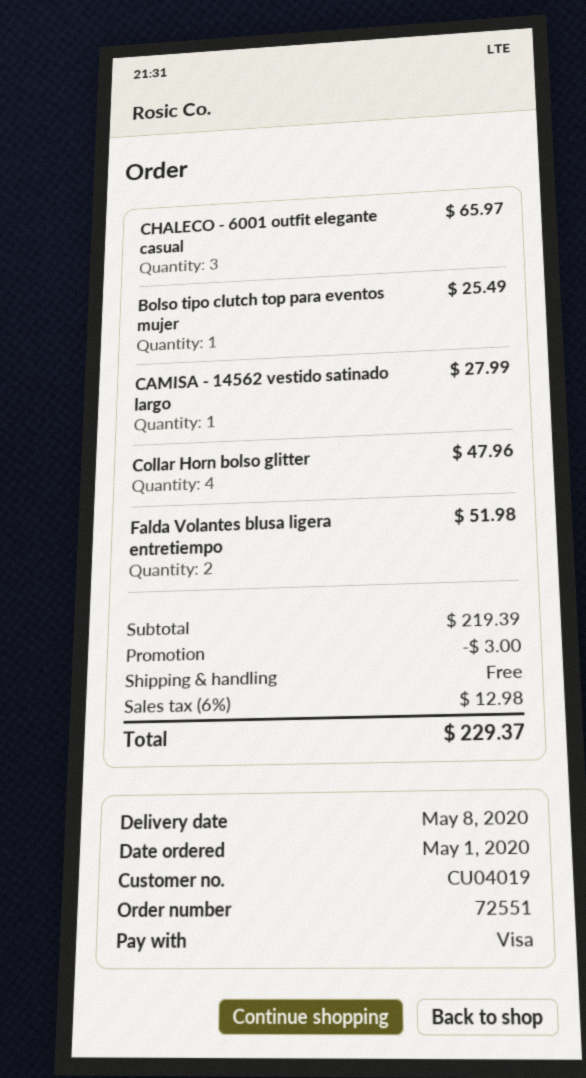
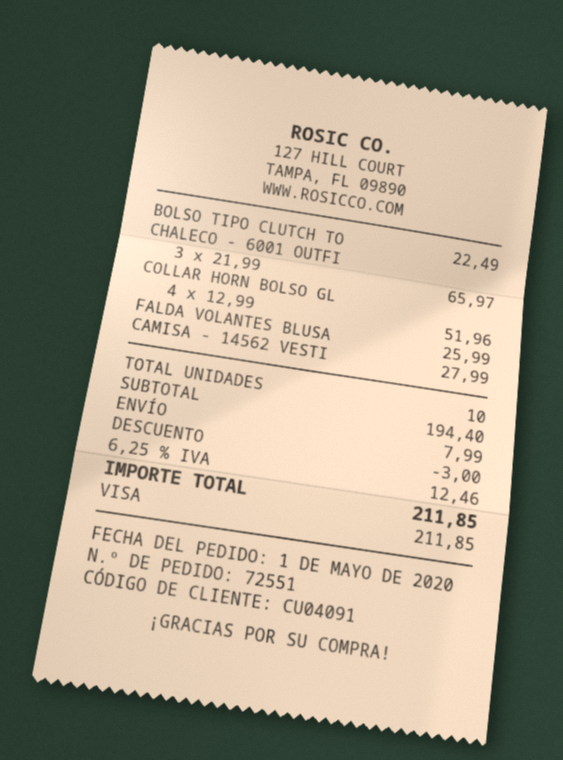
customer number: CU04019 -> CU04091
Bolso tipo clutch top para eventos mujer: 1 for 25.49 -> 1 for 22.49
Collar Horn bolso glitter: 4 for 47.96 -> 4 for 51.96
Falda Volantes blusa ligera entretiempo: 2 for 51.98 -> 1 for 25.99
subtotal: 219.39 -> 194.40
shipping: 0.00 -> 7.99
tax: 6% = 12.98 -> 6.25% = 12.46
total: 229.37 -> 211.85

